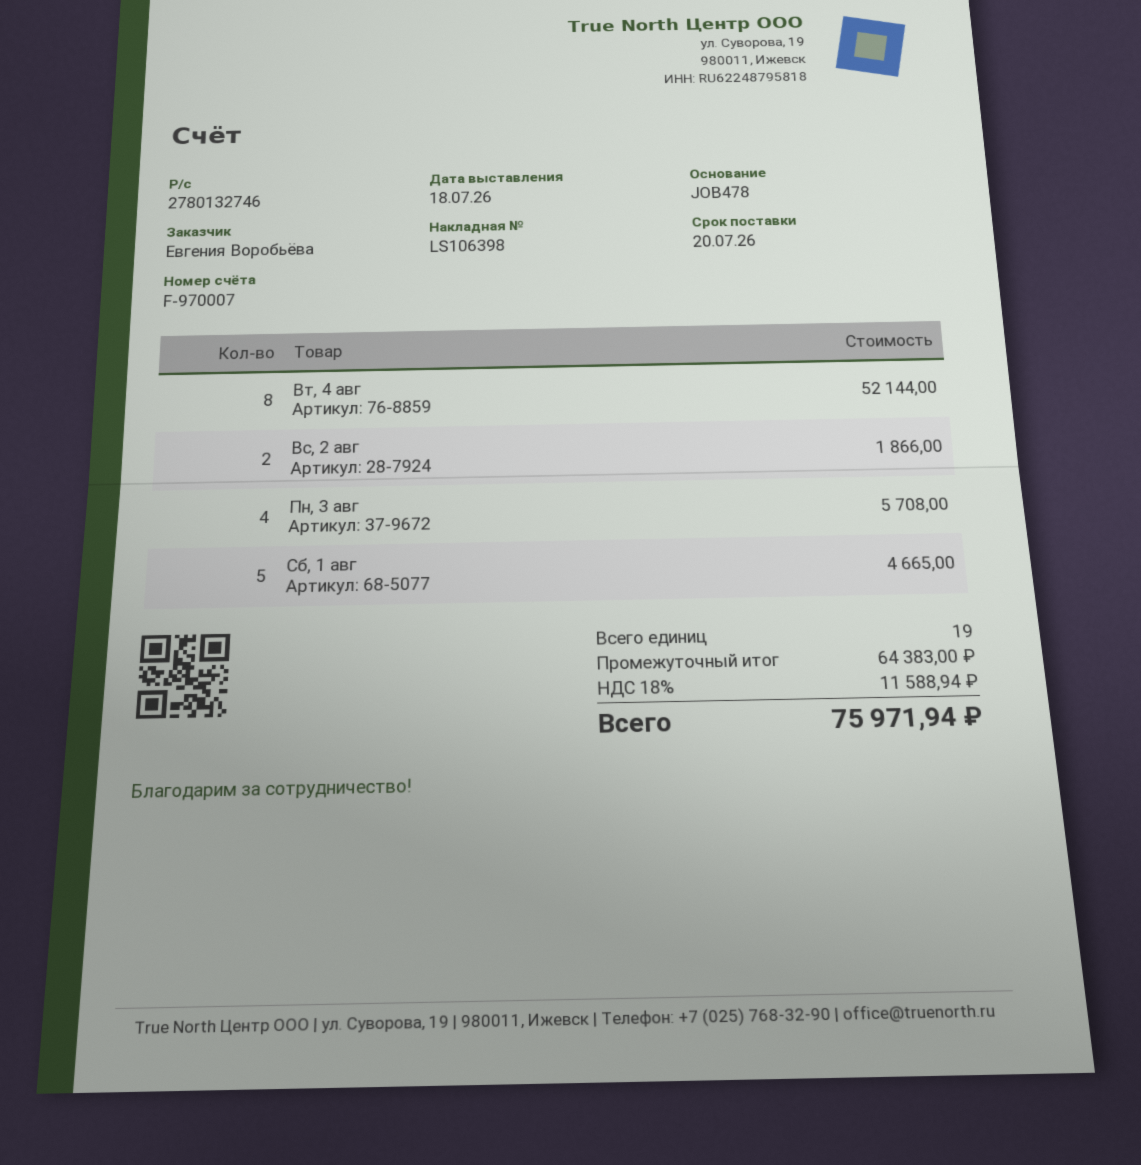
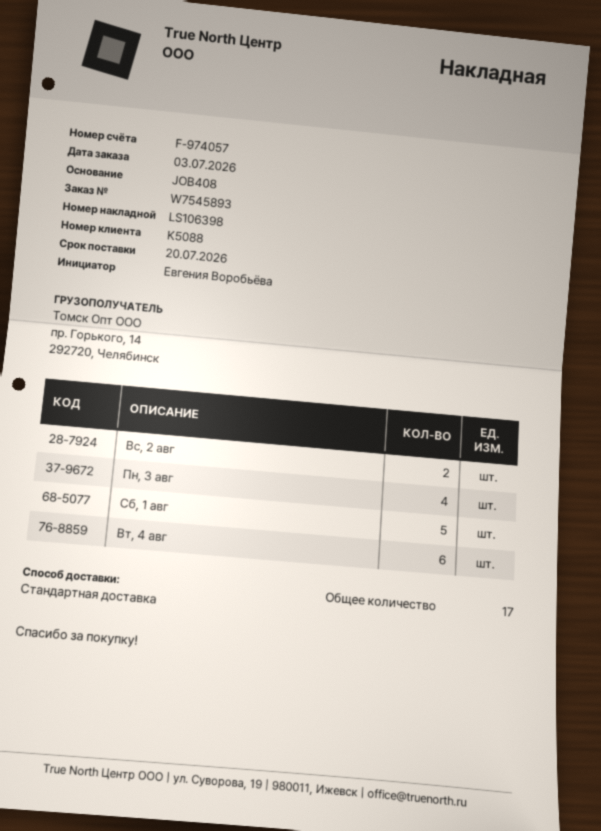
invoice number: F-970007 -> F-974057
reference: JOB478 -> JOB408
Вт, 4 авг: 8 -> 6
total quantity: 19 -> 17

